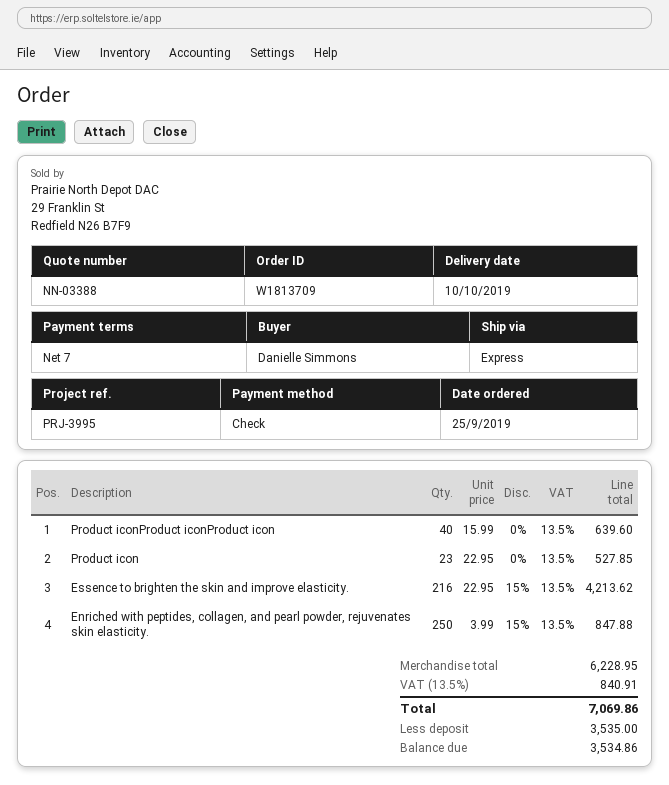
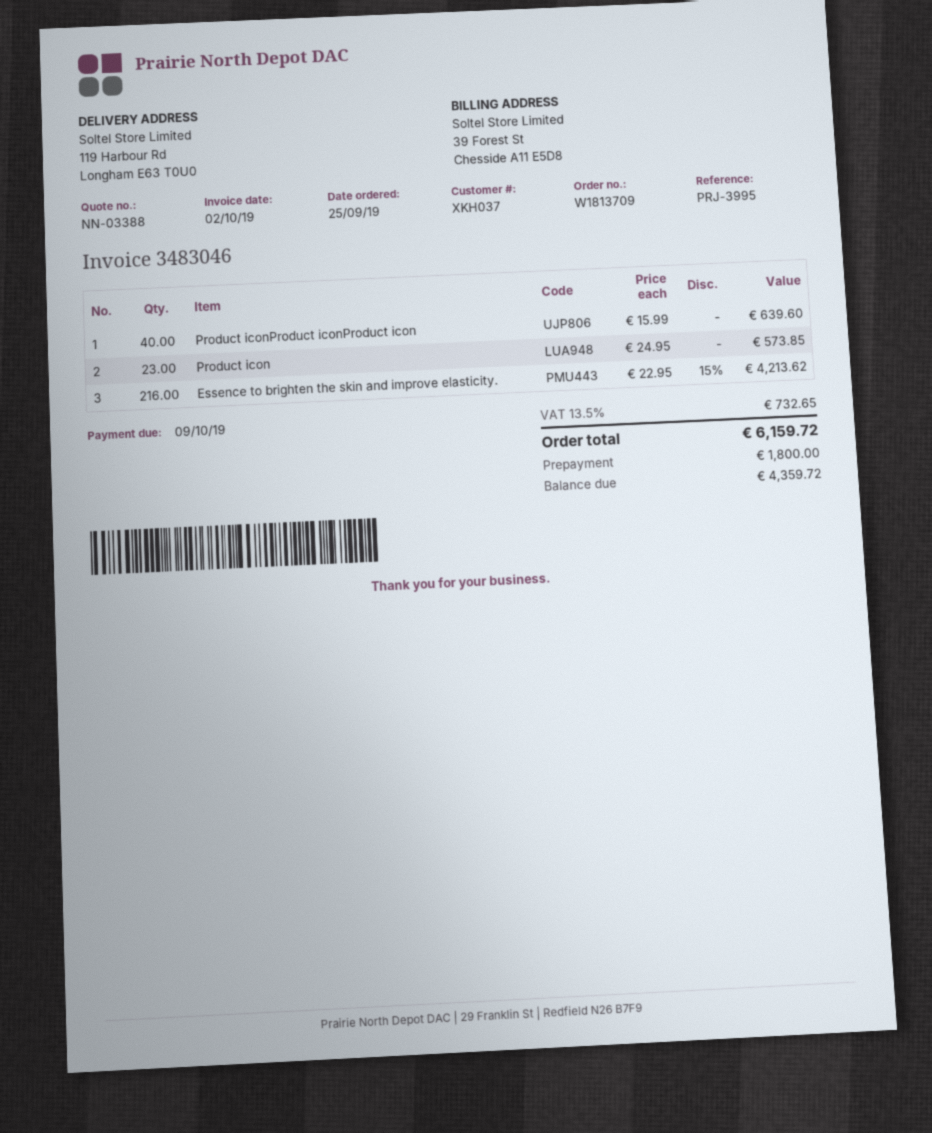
Product icon: 23 x 22.95 = 527.85 -> 23 x 24.95 = 573.85
Enriched with peptides, collagen, and pearl powder, rejuvenates skin elasticity.: 250 x 3.99 - 15% = 847.88 -> none
tax: 13.5% = 840.91 -> 13.5% = 732.65
total: 7069.86 -> 6159.72
deposit: 3535.00 -> 1800.00
balance: 3534.86 -> 4359.72

